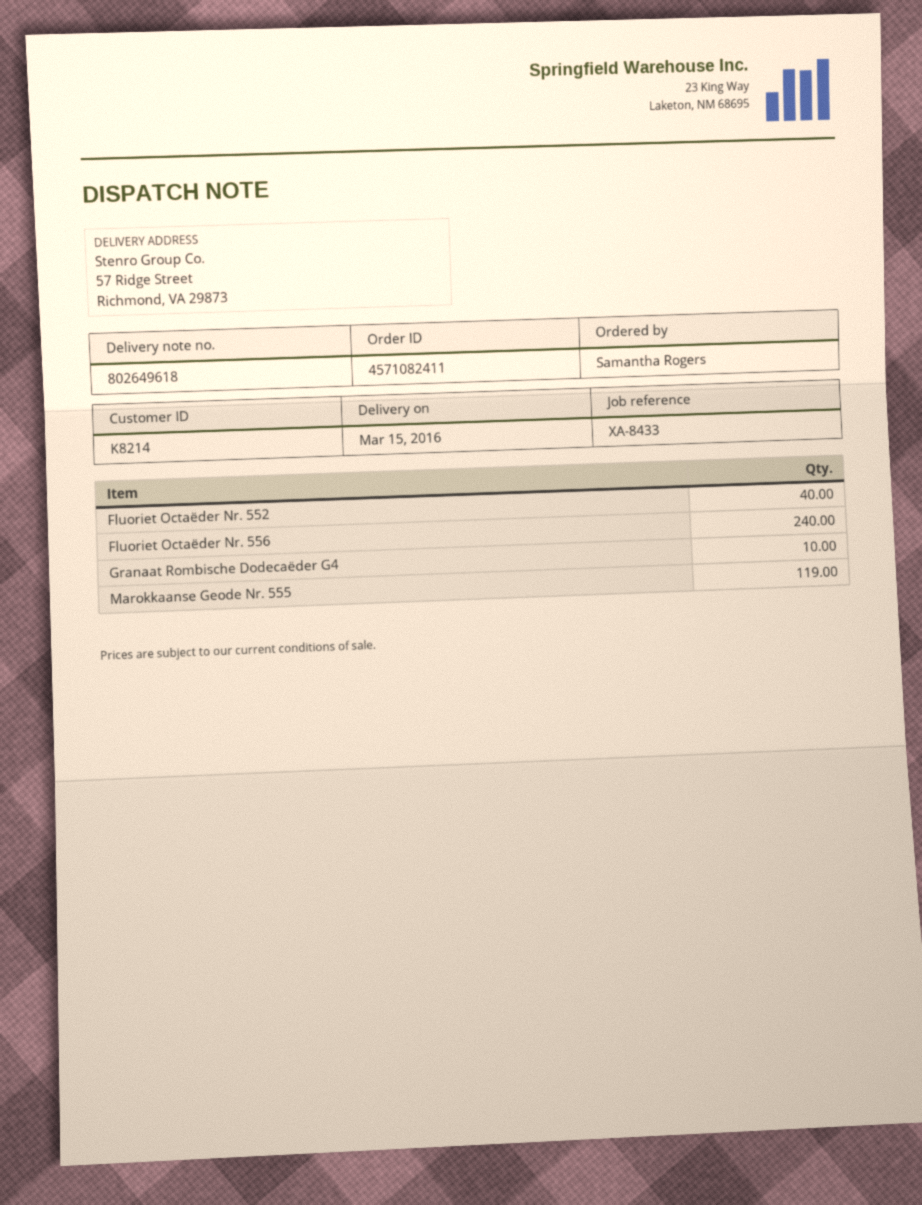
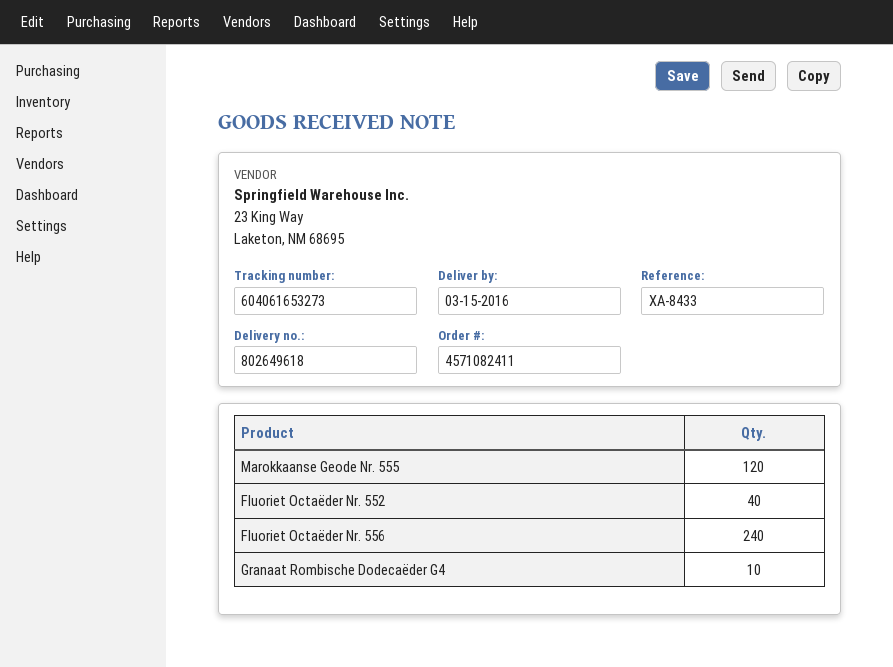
Marokkaanse Geode Nr. 555: 119 -> 120

